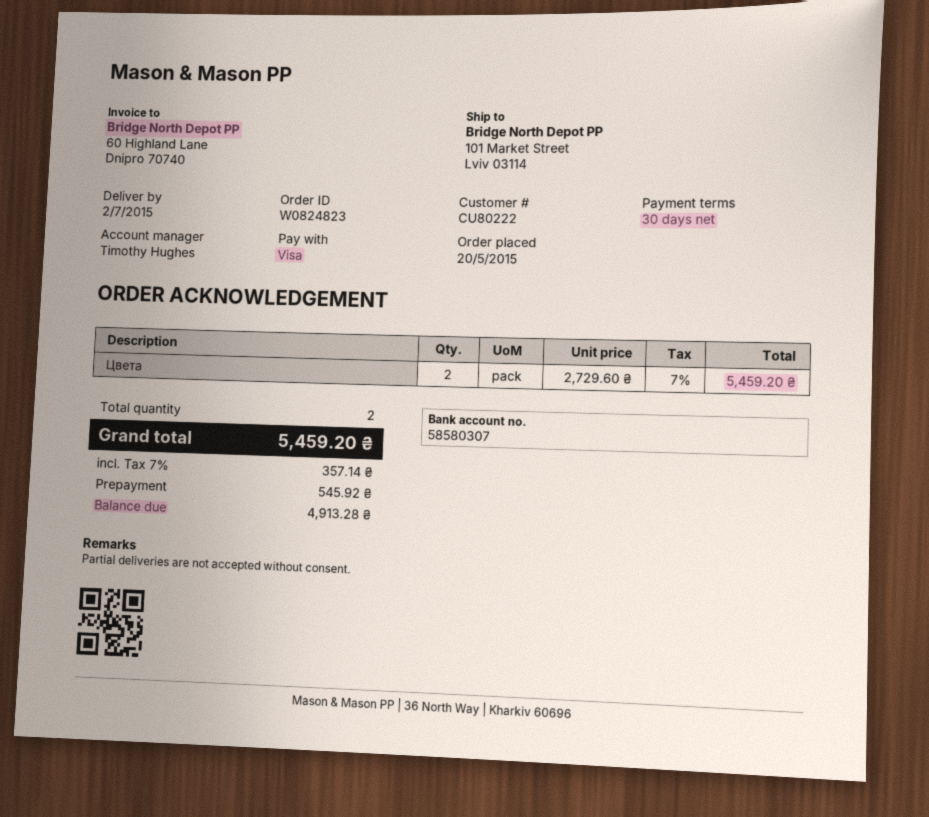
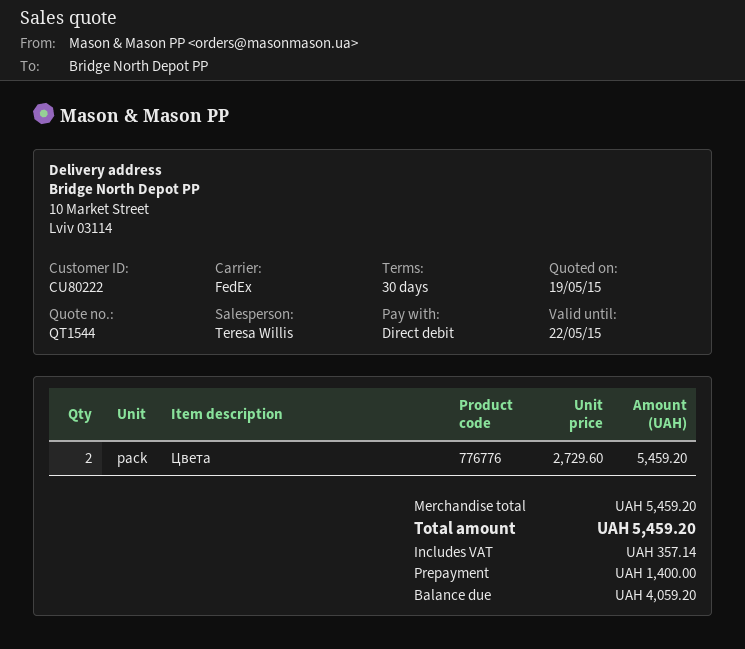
sales rep: Timothy Hughes -> Teresa Willis
payment method: Visa -> direct debit
ship to: 101 Market Street, Lviv 03114 -> 10 Market Street, Lviv 03114
deposit: 545.92 -> 1400.00
balance: 4913.28 -> 4059.20

